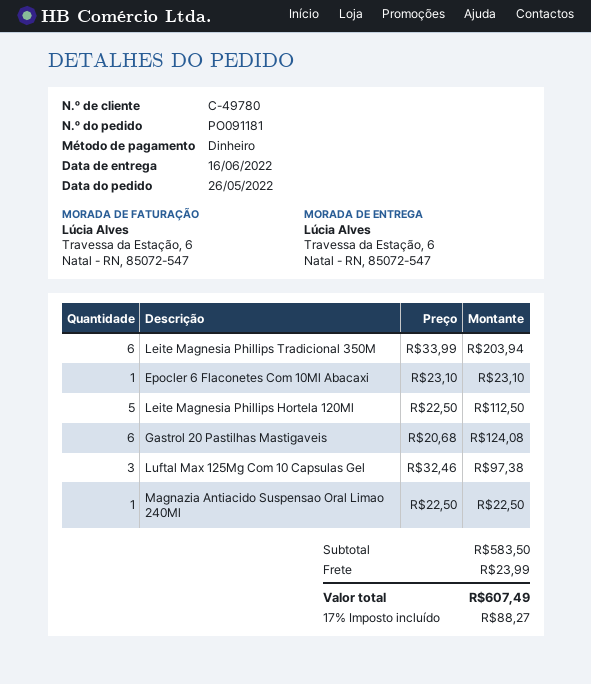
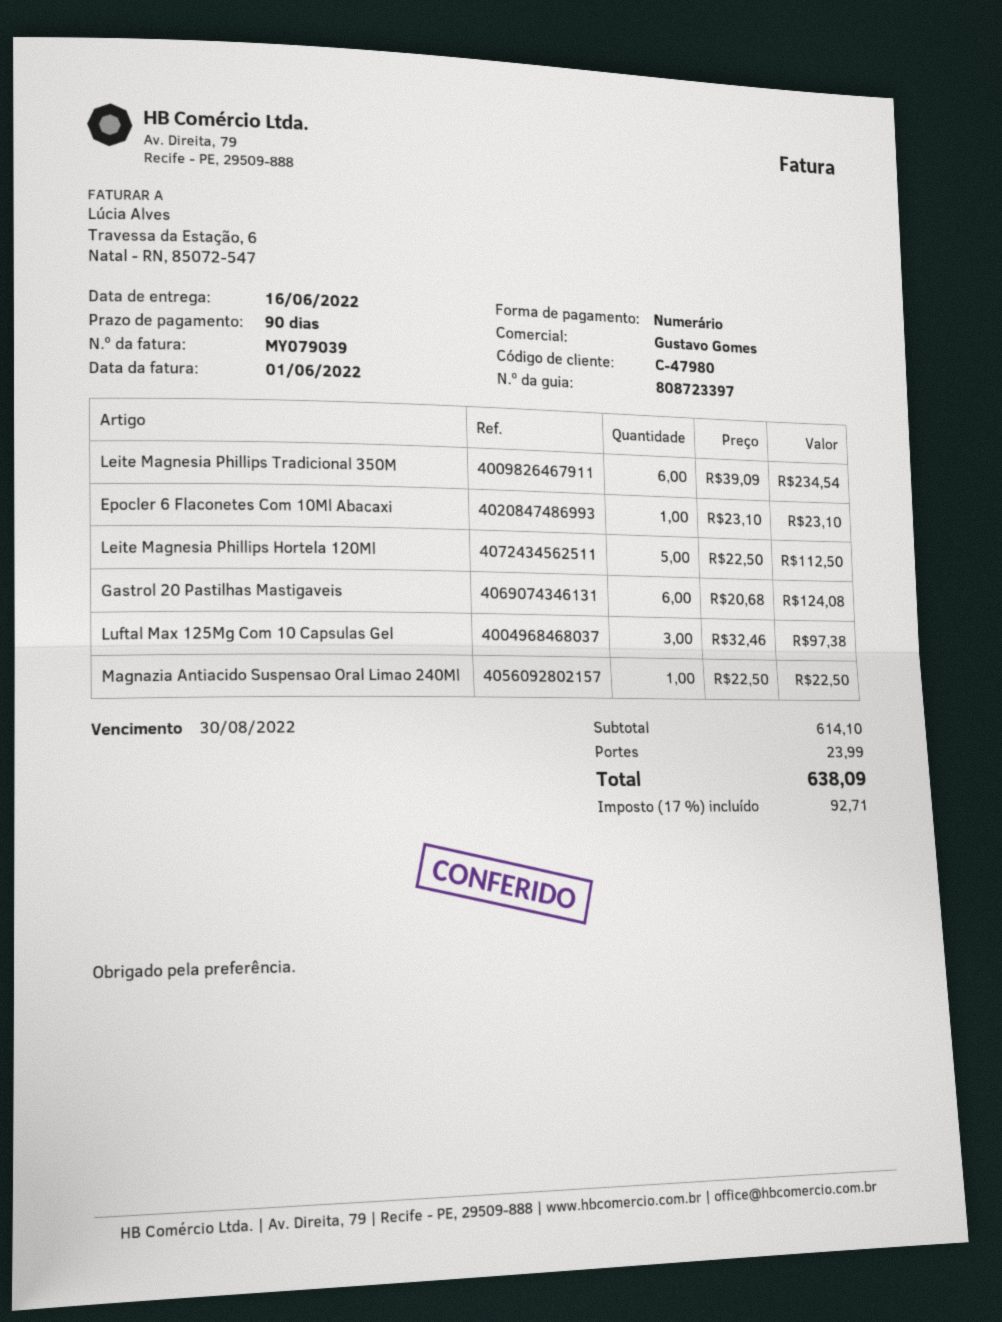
customer number: C-49780 -> C-47980
Leite Magnesia Phillips Tradicional 350M: 6 x 33.99 = 203.94 -> 6 x 39.09 = 234.54
subtotal: 583.50 -> 614.10
tax: 17% = 88.27 -> 17% = 92.71
total: 607.49 -> 638.09

